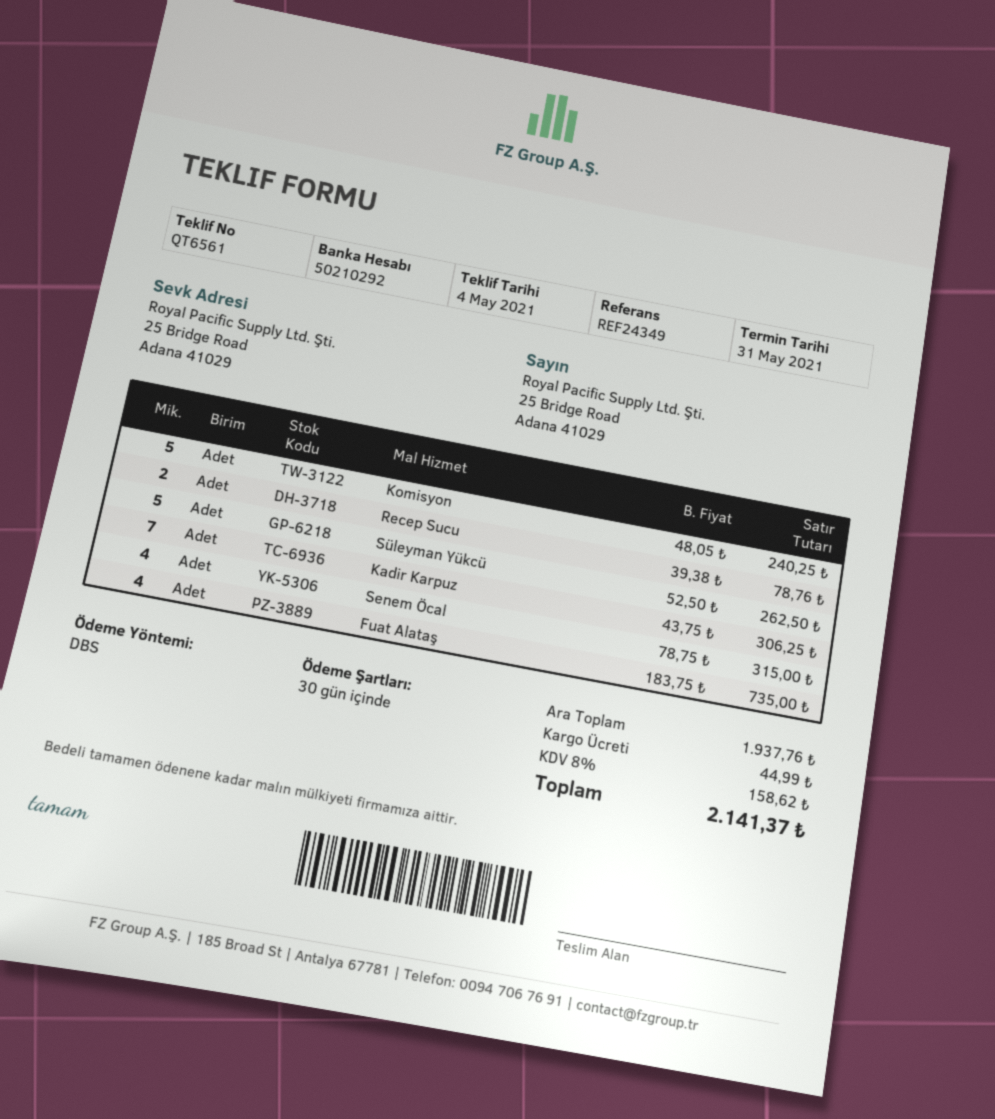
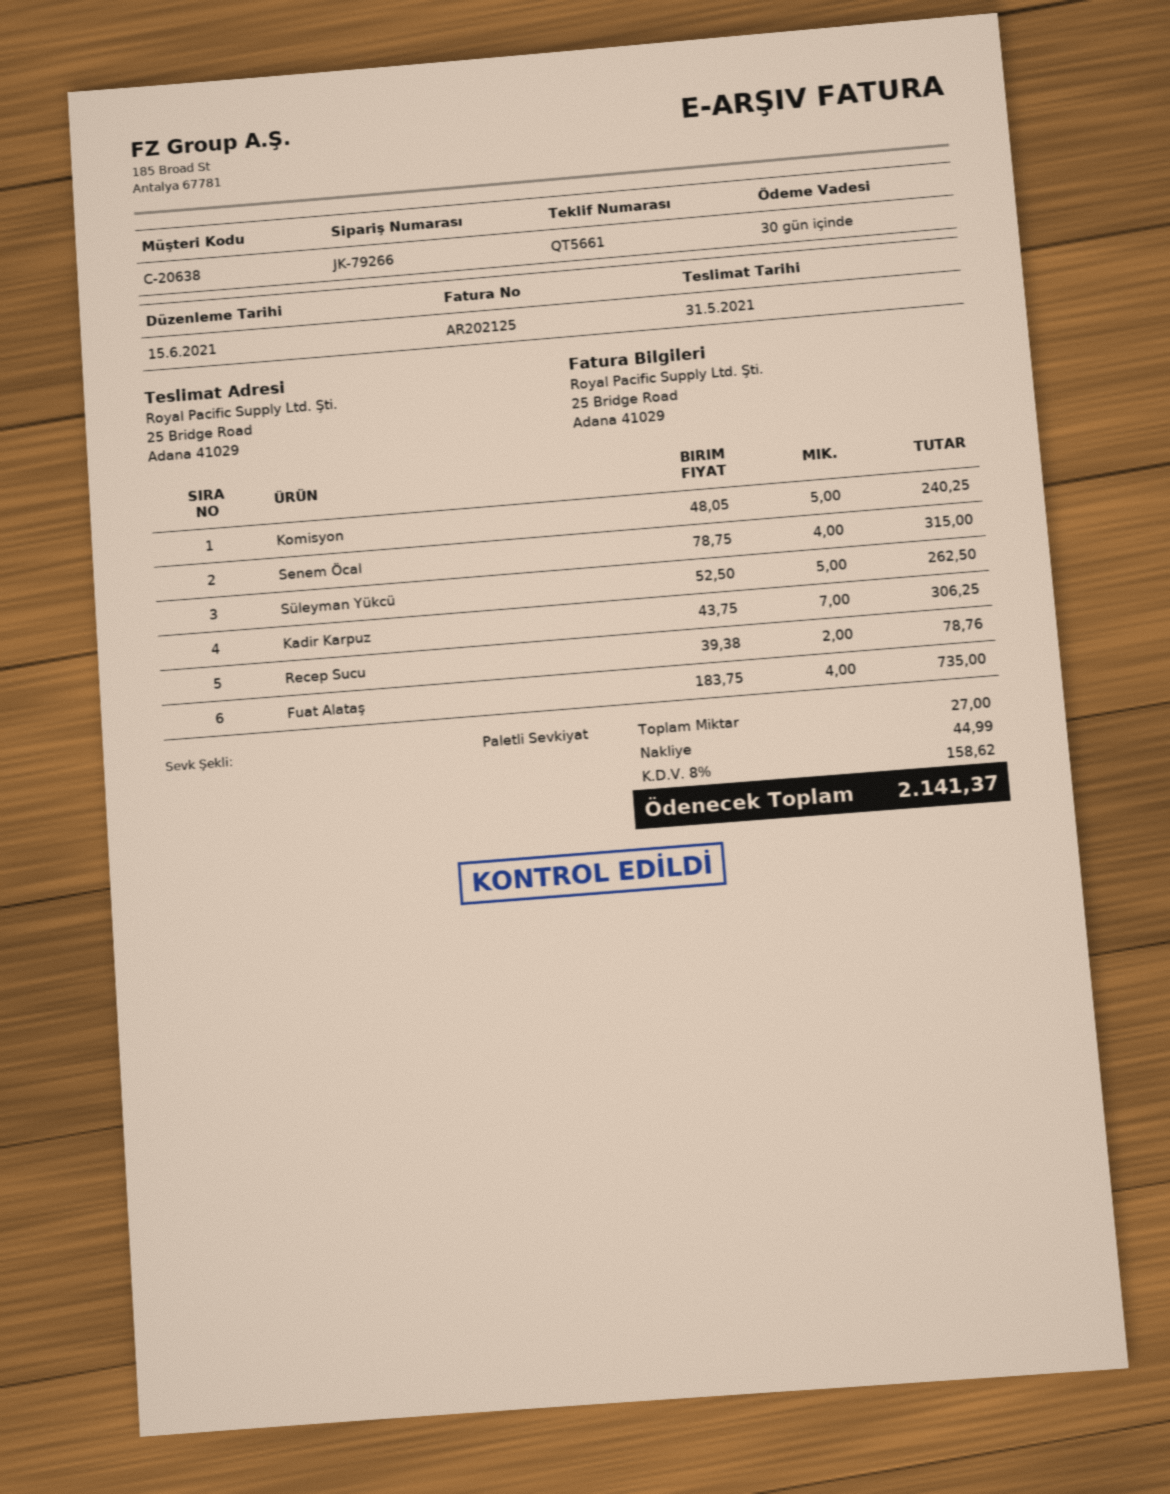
quote number: QT6561 -> QT5661

